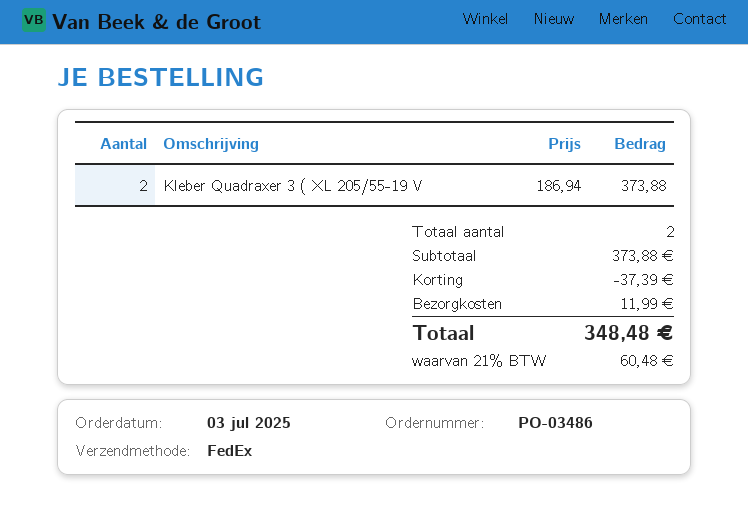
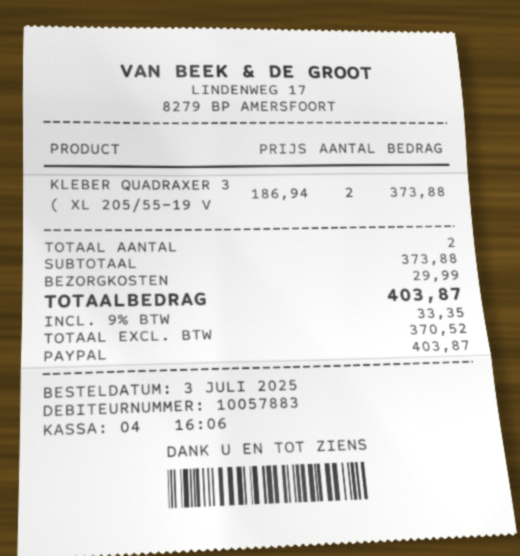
discount: 37.39 -> none
shipping: 11.99 -> 29.99
tax: 21% = 60.48 -> 9% = 33.35
total: 348.48 -> 403.87

